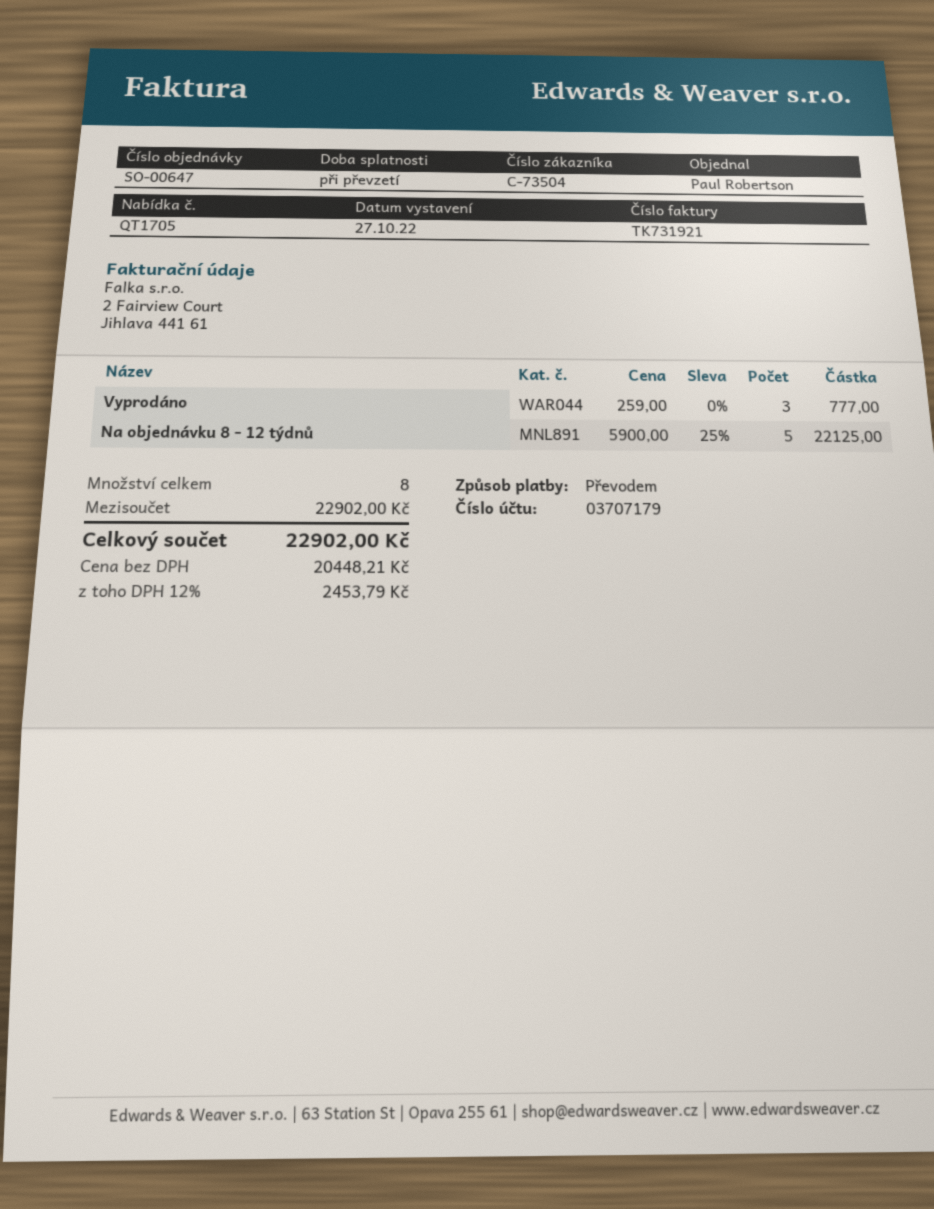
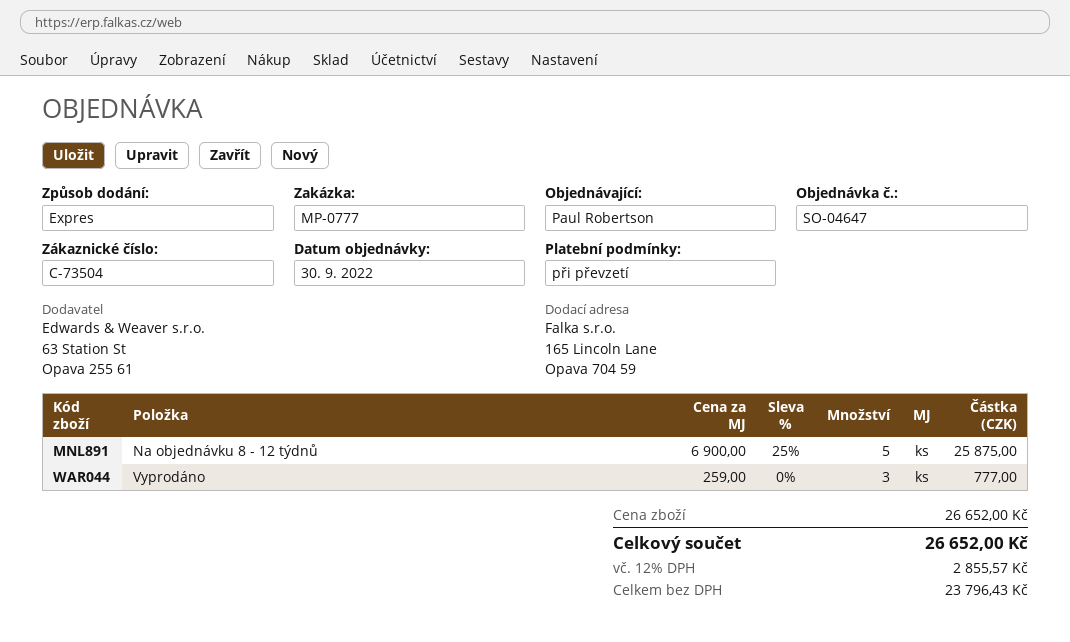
order number: SO-00647 -> SO-04647
Na objednávku 8 - 12 týdnů: 5 x 5900.00 - 25% = 22125.00 -> 5 x 6900.00 - 25% = 25875.00
subtotal: 22902.00 -> 26652.00
net: 20448.21 -> 23796.43
tax: 12% = 2453.79 -> 12% = 2855.57
total: 22902.00 -> 26652.00

